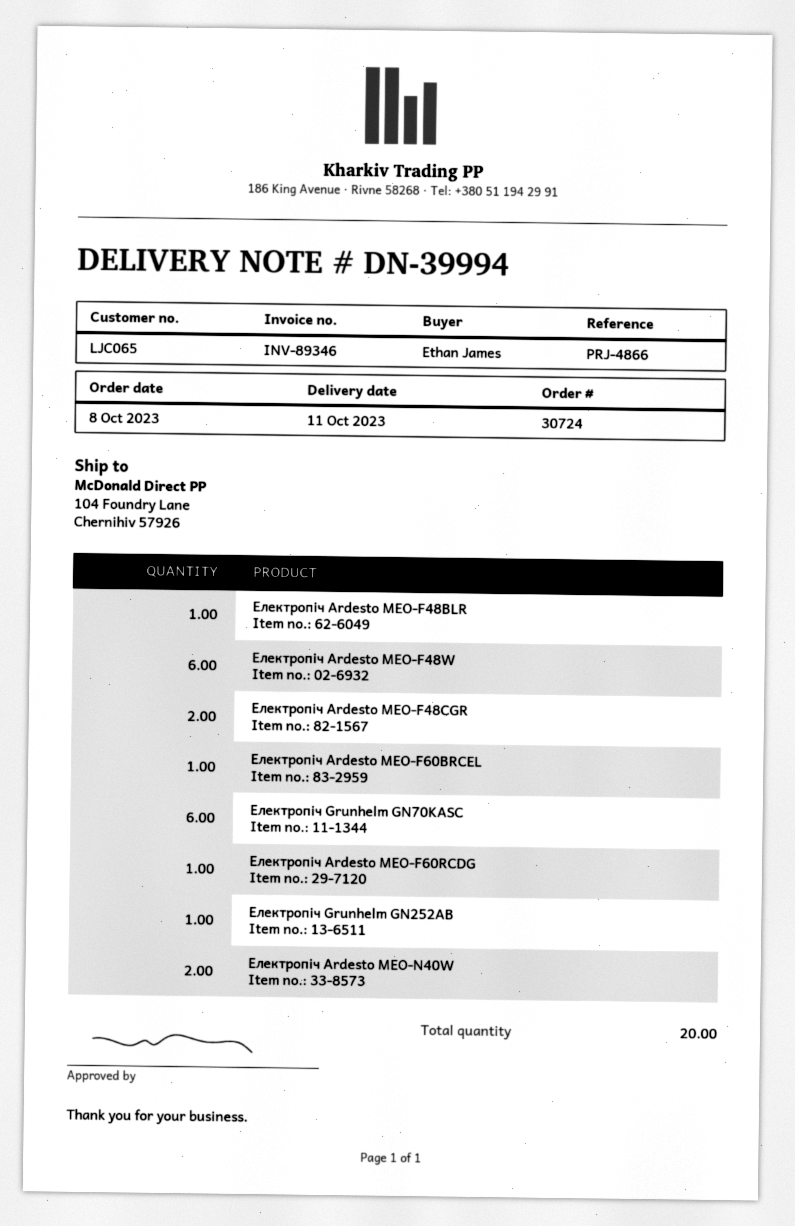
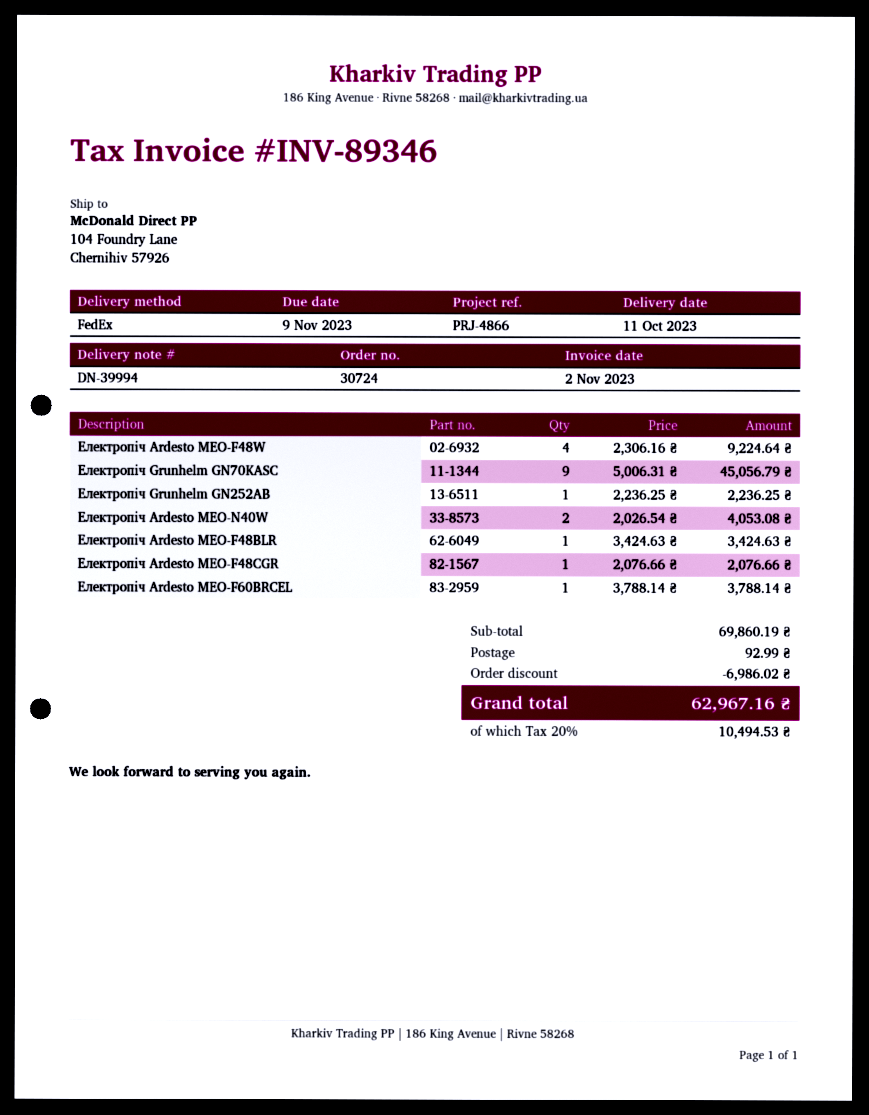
Електропіч Ardesto MEO-F48W: 6 -> 4
Електропіч Ardesto MEO-F48CGR: 2 -> 1
Електропіч Grunhelm GN70KASC: 6 -> 9
Електропіч Ardesto MEO-F60RCDG: 1 -> none

